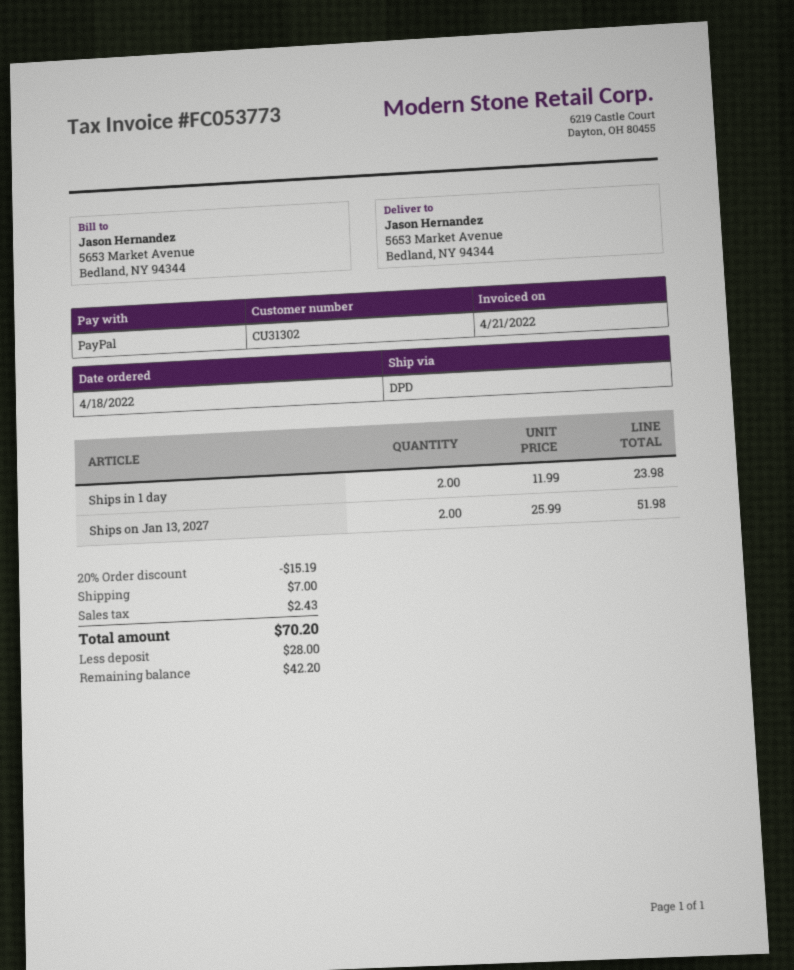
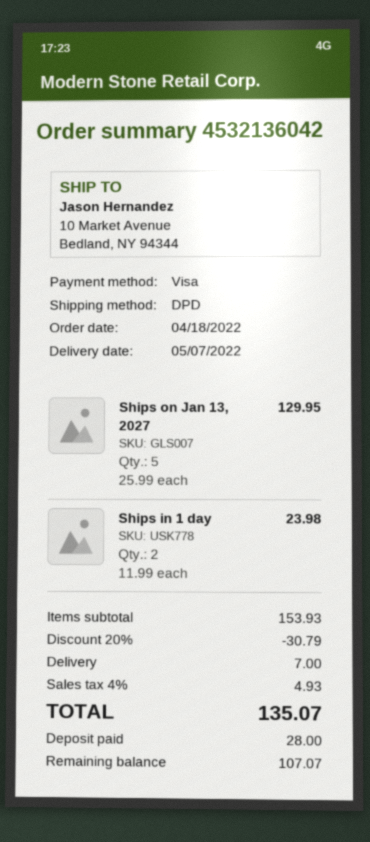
payment method: PayPal -> Visa
ship to: 5653 Market Avenue, Bedland, NY 94344 -> 10 Market Avenue, Bedland, NY 94344
Ships on Jan 13, 2027: 2 x 25.99 = 51.98 -> 5 x 25.99 = 129.95
discount: 20% = 15.19 -> 20% = 30.79
tax: 2.43 -> 4.93
total: 70.20 -> 135.07
balance: 42.20 -> 107.07

